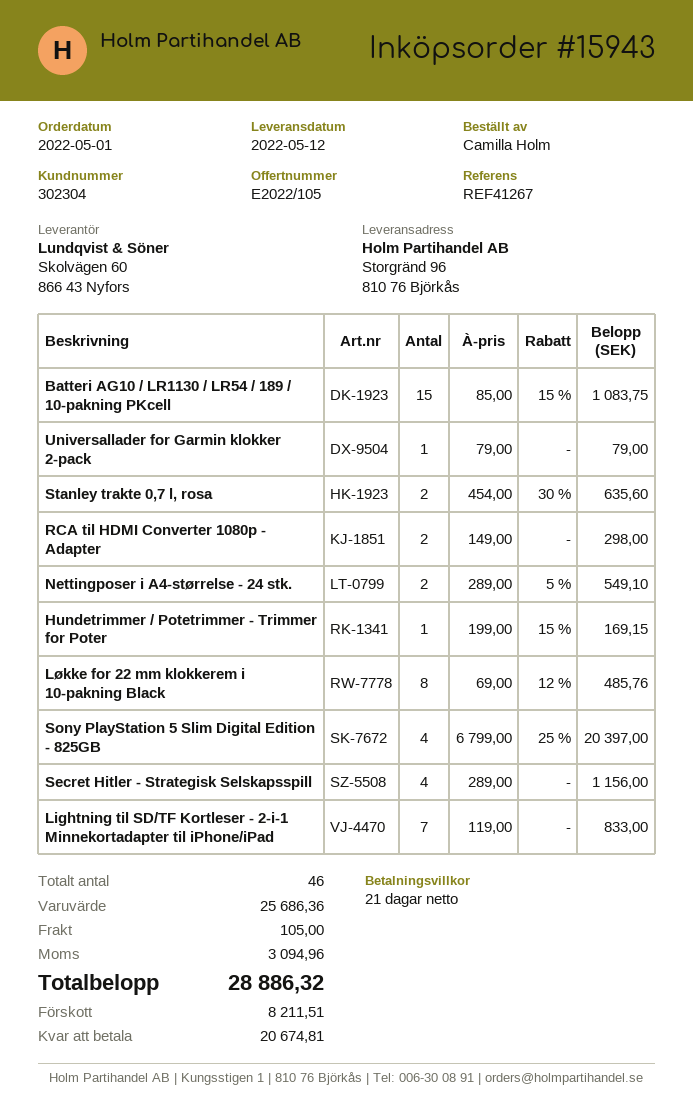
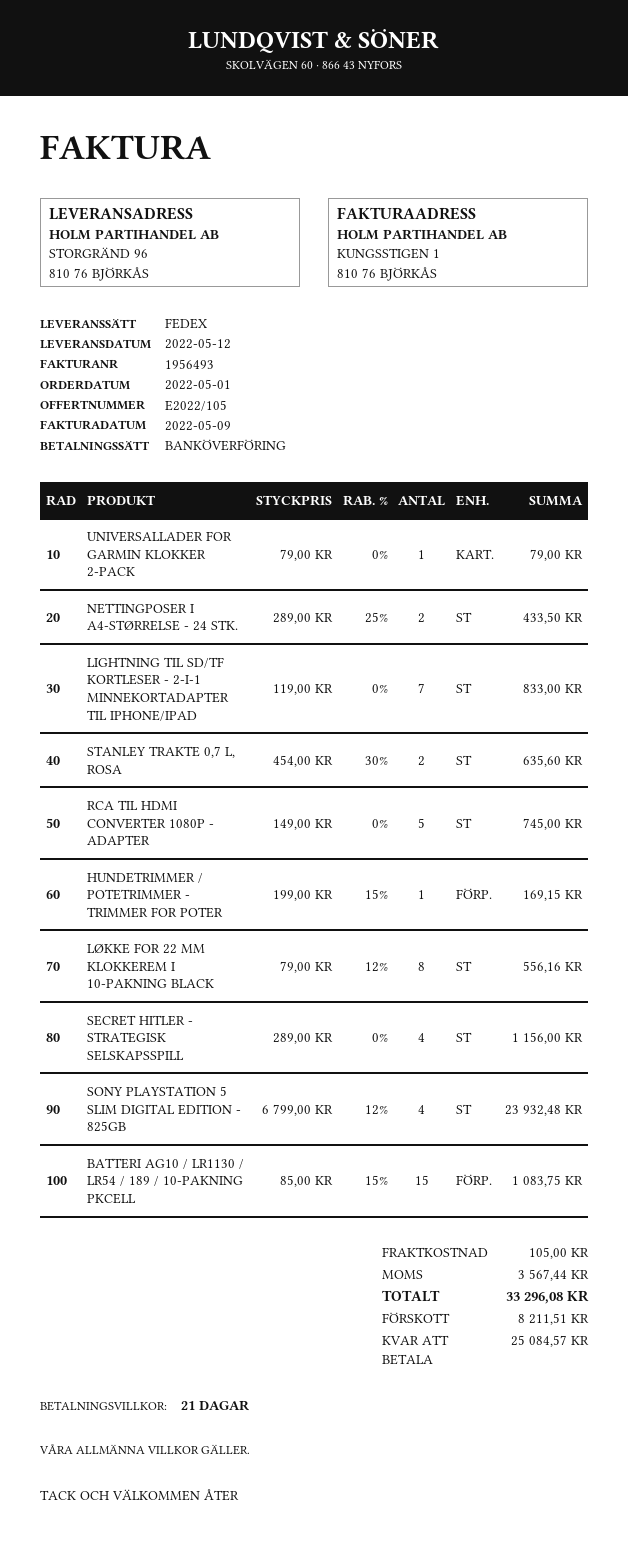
RCA til HDMI Converter 1080p - Adapter: 2 x 149.00 = 298.00 -> 5 x 149.00 = 745.00
Nettingposer i A4-størrelse - 24 stk.: 2 x 289.00 - 5% = 549.10 -> 2 x 289.00 - 25% = 433.50
Løkke for 22 mm klokkerem i 10-pakning Black: 8 x 69.00 - 12% = 485.76 -> 8 x 79.00 - 12% = 556.16
Sony PlayStation 5 Slim Digital Edition - 825GB: 4 x 6799.00 - 25% = 20397.00 -> 4 x 6799.00 - 12% = 23932.48
tax: 3094.96 -> 3567.44
total: 28886.32 -> 33296.08
balance: 20674.81 -> 25084.57

